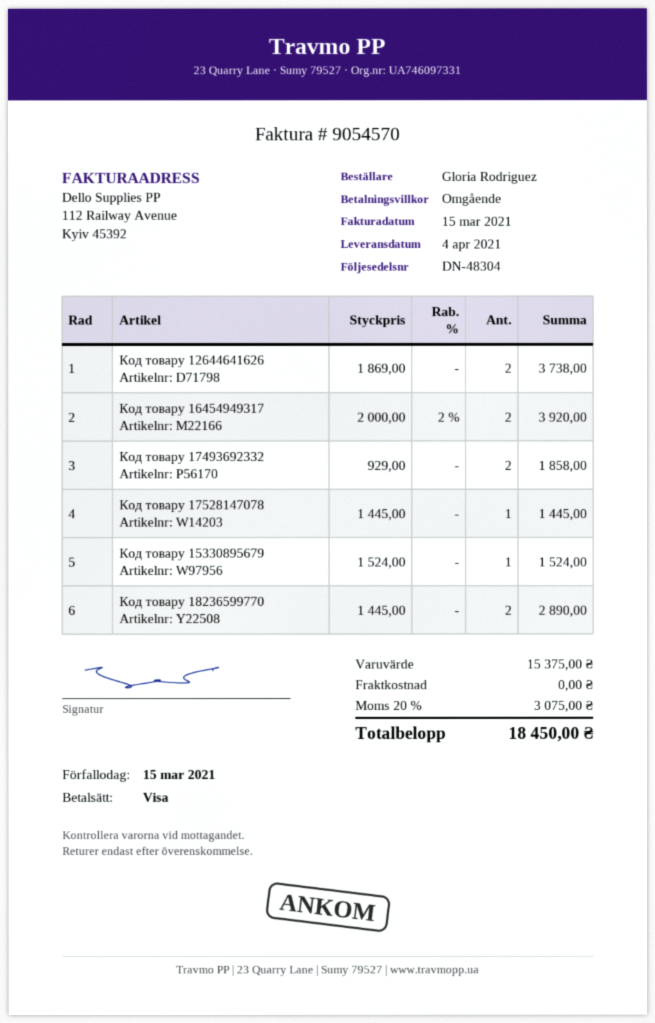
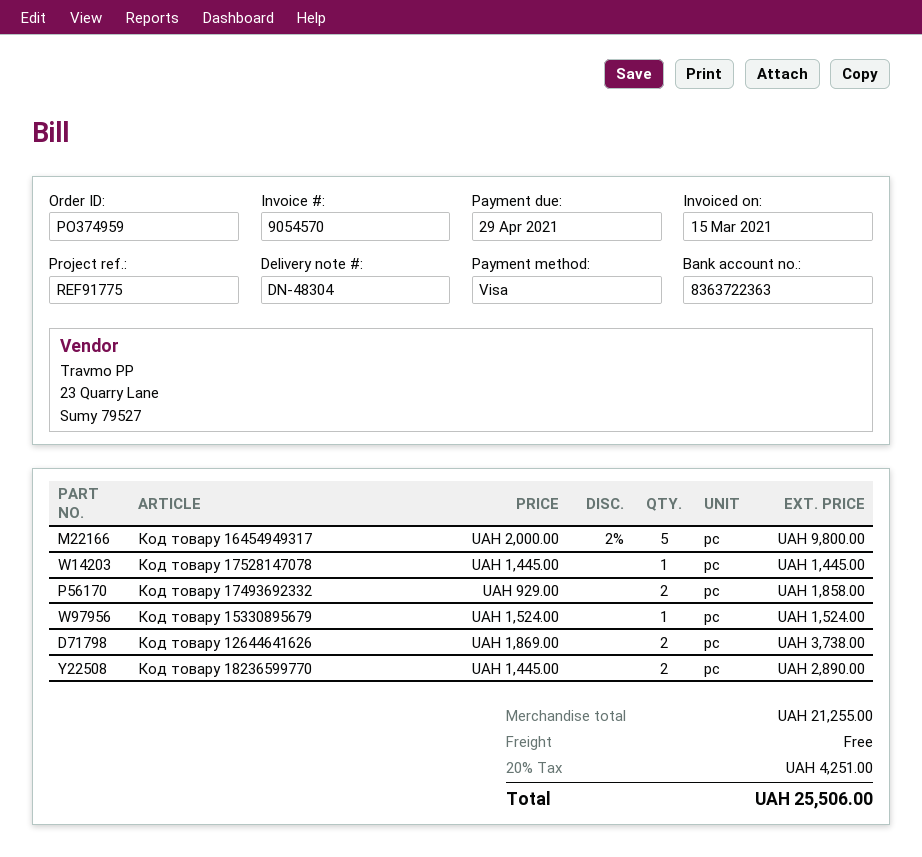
due date: 2021-03-15 -> 2021-04-29
Код товару 16454949317: 2 x 2000.00 - 2% = 3920.00 -> 5 x 2000.00 - 2% = 9800.00
subtotal: 15375.00 -> 21255.00
tax: 20% = 3075.00 -> 20% = 4251.00
total: 18450.00 -> 25506.00

